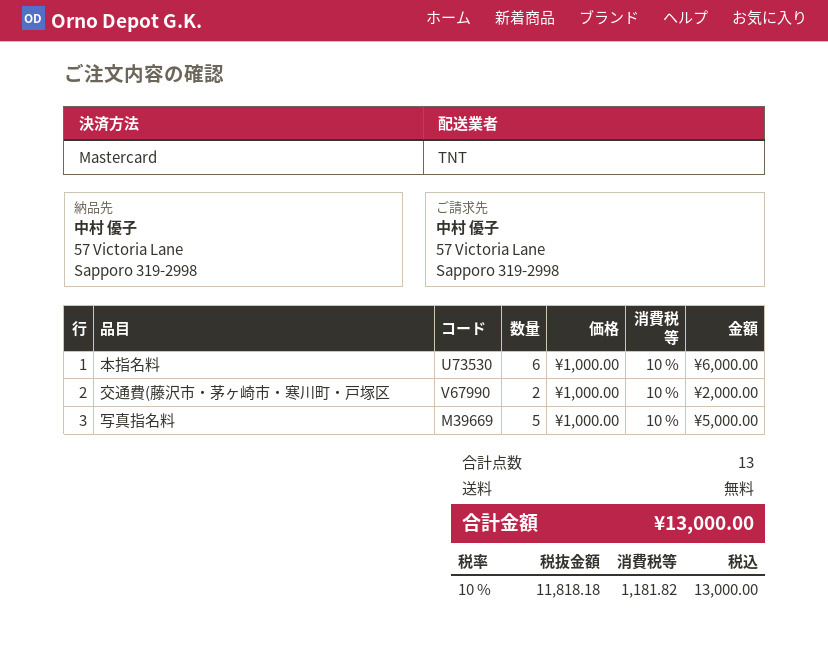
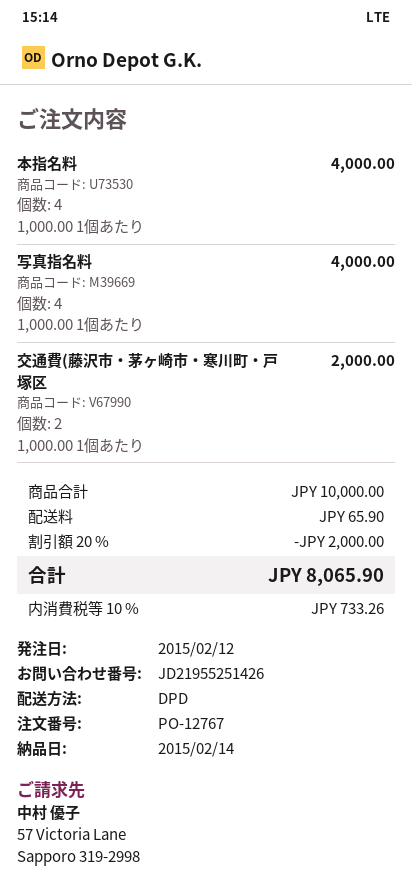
shipping method: TNT -> DPD
本指名料: 6 x 1000.00 = 6000.00 -> 4 x 1000.00 = 4000.00
写真指名料: 5 x 1000.00 = 5000.00 -> 4 x 1000.00 = 4000.00
discount: none -> 20% = 2000.00
shipping: 0.00 -> 65.90
tax: 10% = 1181.82 -> 10% = 733.26
total: 13000.00 -> 8065.90

